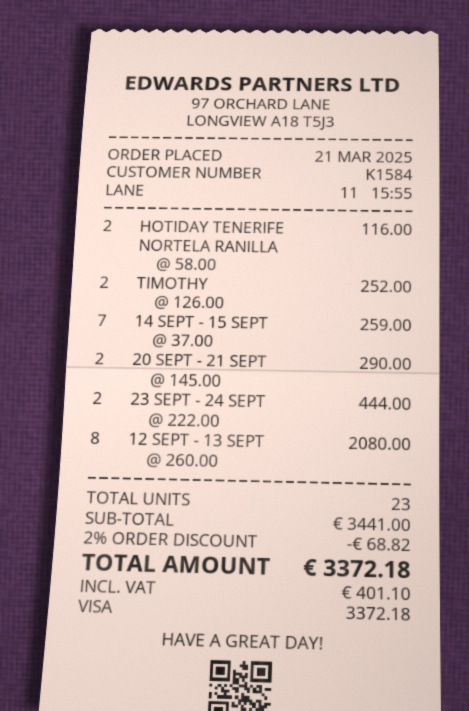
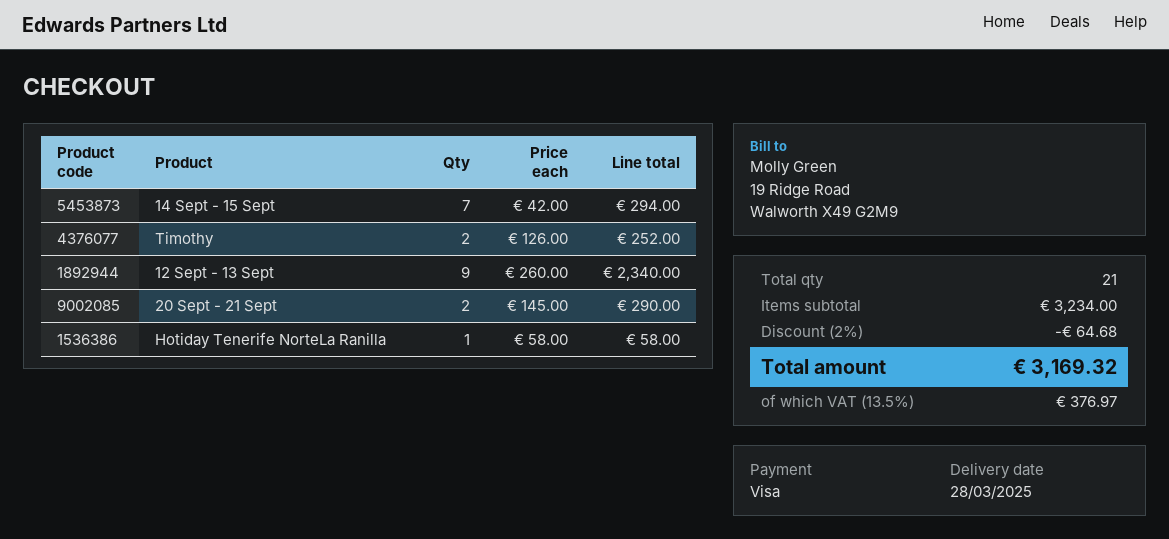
HOTIDAY TENERIFE NORTELA RANILLA: 2 x 58.00 = 116.00 -> 1 x 58.00 = 58.00
14 SEPT - 15 SEPT: 7 x 37.00 = 259.00 -> 7 x 42.00 = 294.00
23 SEPT - 24 SEPT: 2 x 222.00 = 444.00 -> none
12 SEPT - 13 SEPT: 8 x 260.00 = 2080.00 -> 9 x 260.00 = 2340.00
total quantity: 23 -> 21
subtotal: 3441.00 -> 3234.00
discount: 2% = 68.82 -> 2% = 64.68
tax: 401.10 -> 376.97
total: 3372.18 -> 3169.32

